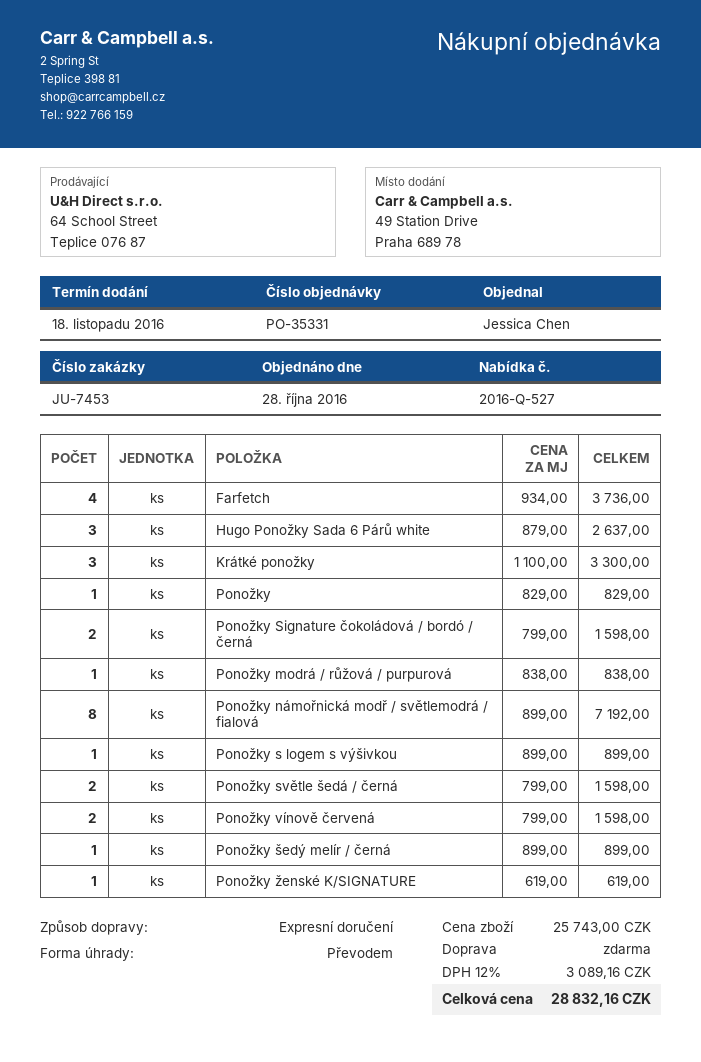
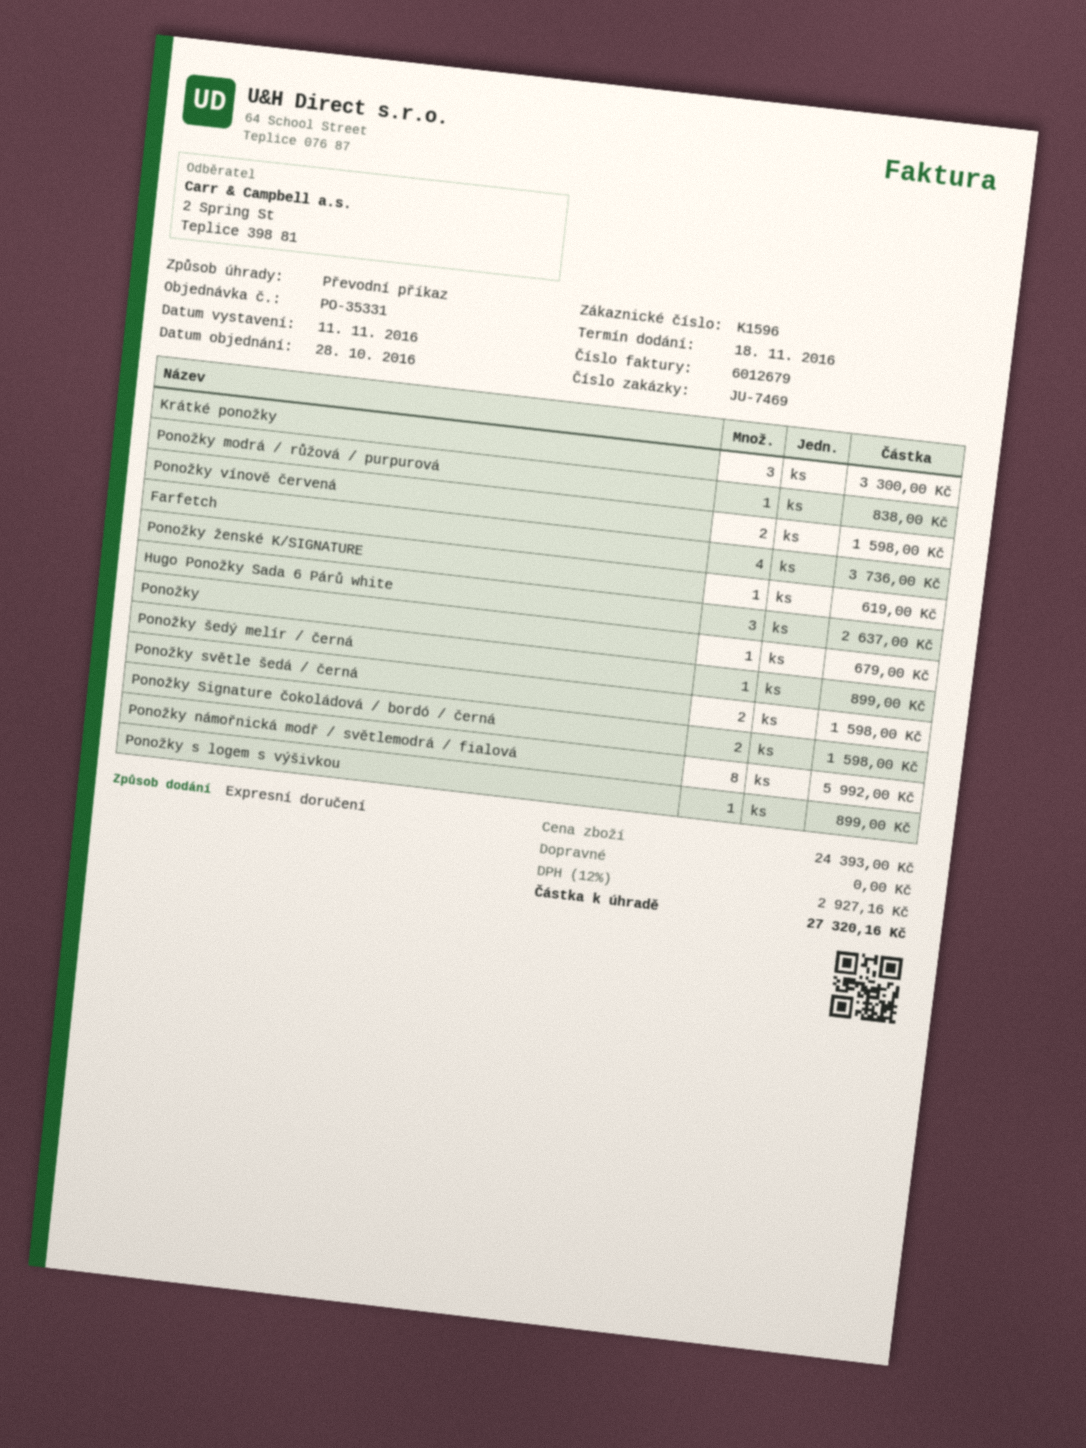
reference: JU-7453 -> JU-7469
Ponožky: 1 for 829.00 -> 1 for 679.00
Ponožky námořnická modř / světlemodrá / fialová: 8 for 7192.00 -> 8 for 5992.00
subtotal: 25743.00 -> 24393.00
tax: 12% = 3089.16 -> 12% = 2927.16
total: 28832.16 -> 27320.16

